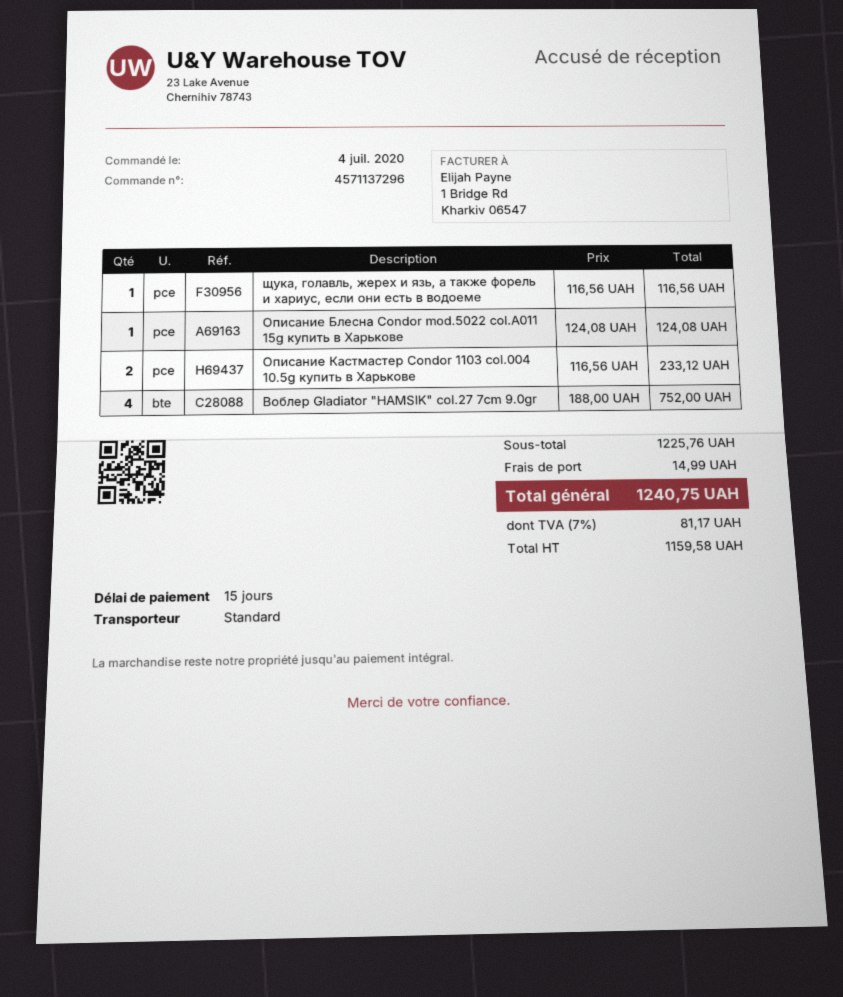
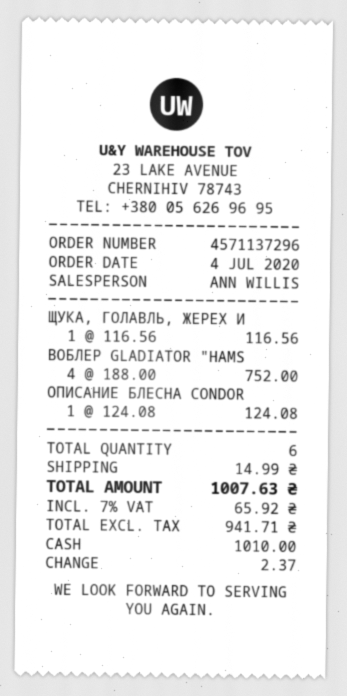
Описание Кастмастер Condor 1103 col.004 10.5g купить в Харькове: 2 x 116.56 = 233.12 -> none
net: 1159.58 -> 941.71
tax: 7% = 81.17 -> 7% = 65.92
total: 1240.75 -> 1007.63

